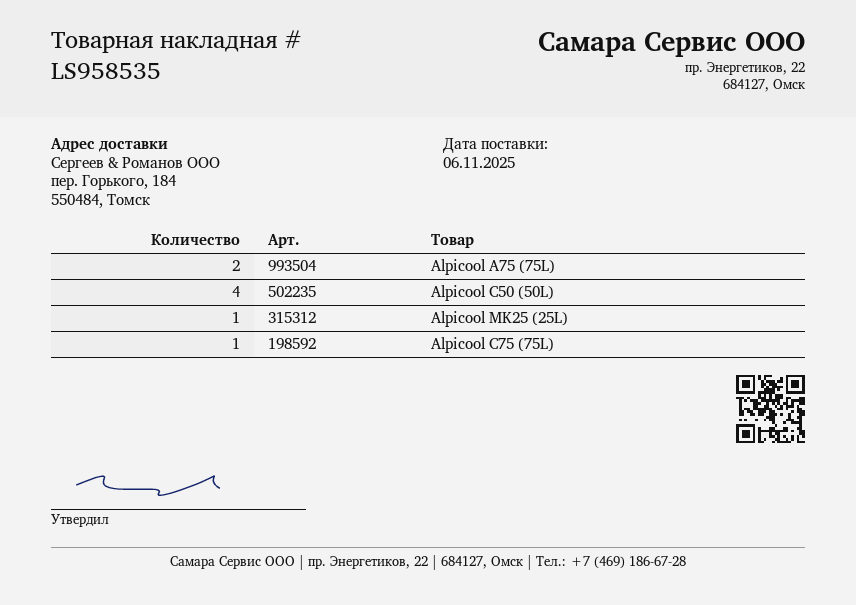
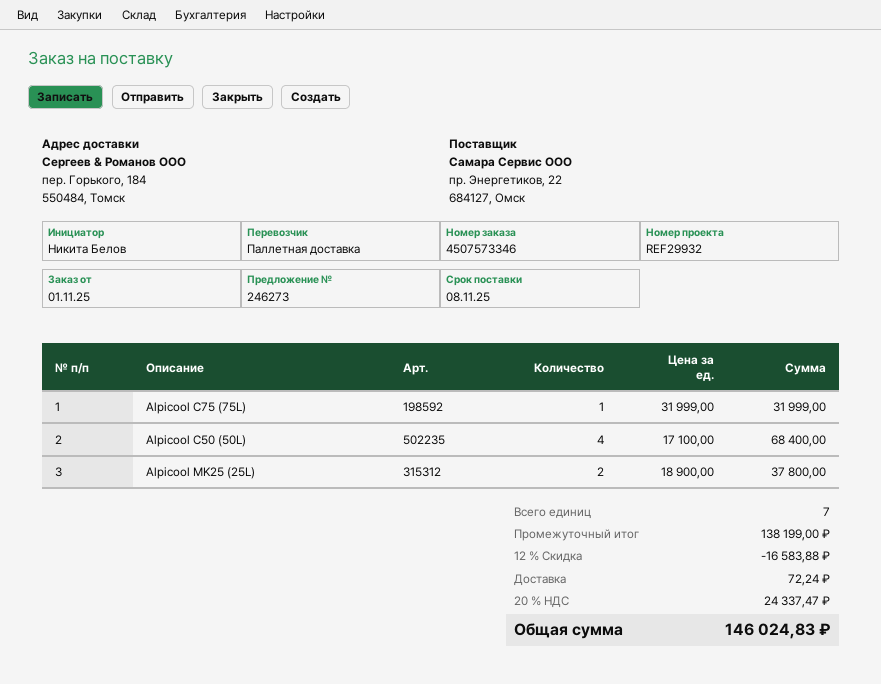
delivery date: 2025-11-06 -> 2025-11-08
Alpicool A75 (75L): 2 -> none
Alpicool MK25 (25L): 1 -> 2

